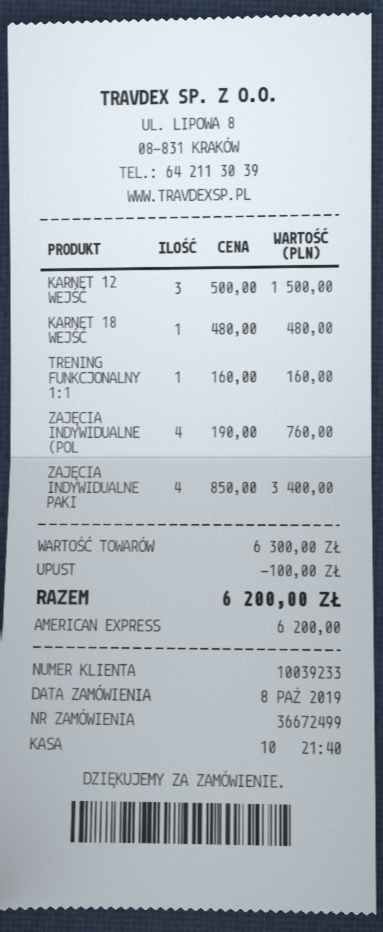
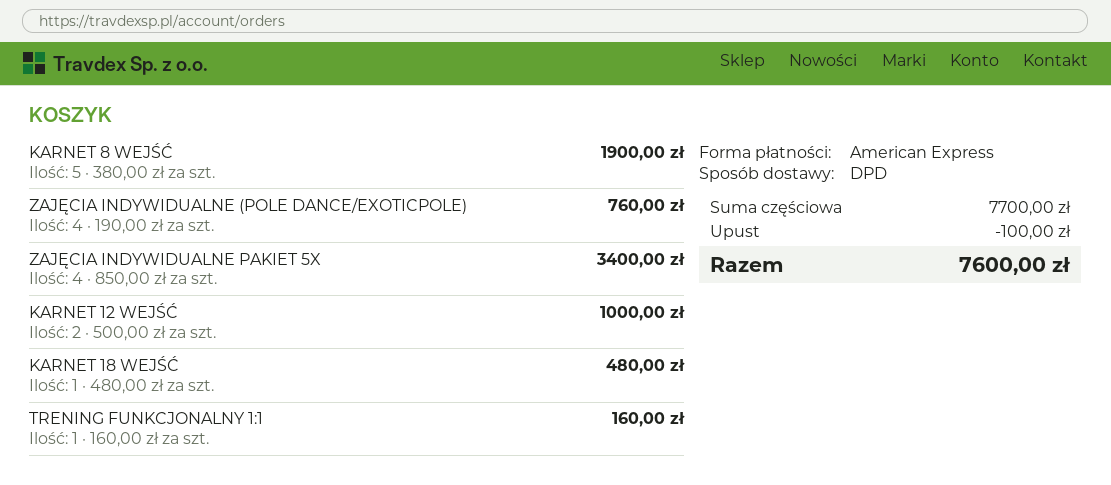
KARNET 12 WEJŚĆ: 3 x 500.00 = 1500.00 -> 2 x 500.00 = 1000.00
KARNET 8 WEJŚĆ: none -> 5 x 380.00 = 1900.00
subtotal: 6300.00 -> 7700.00
total: 6200.00 -> 7600.00

